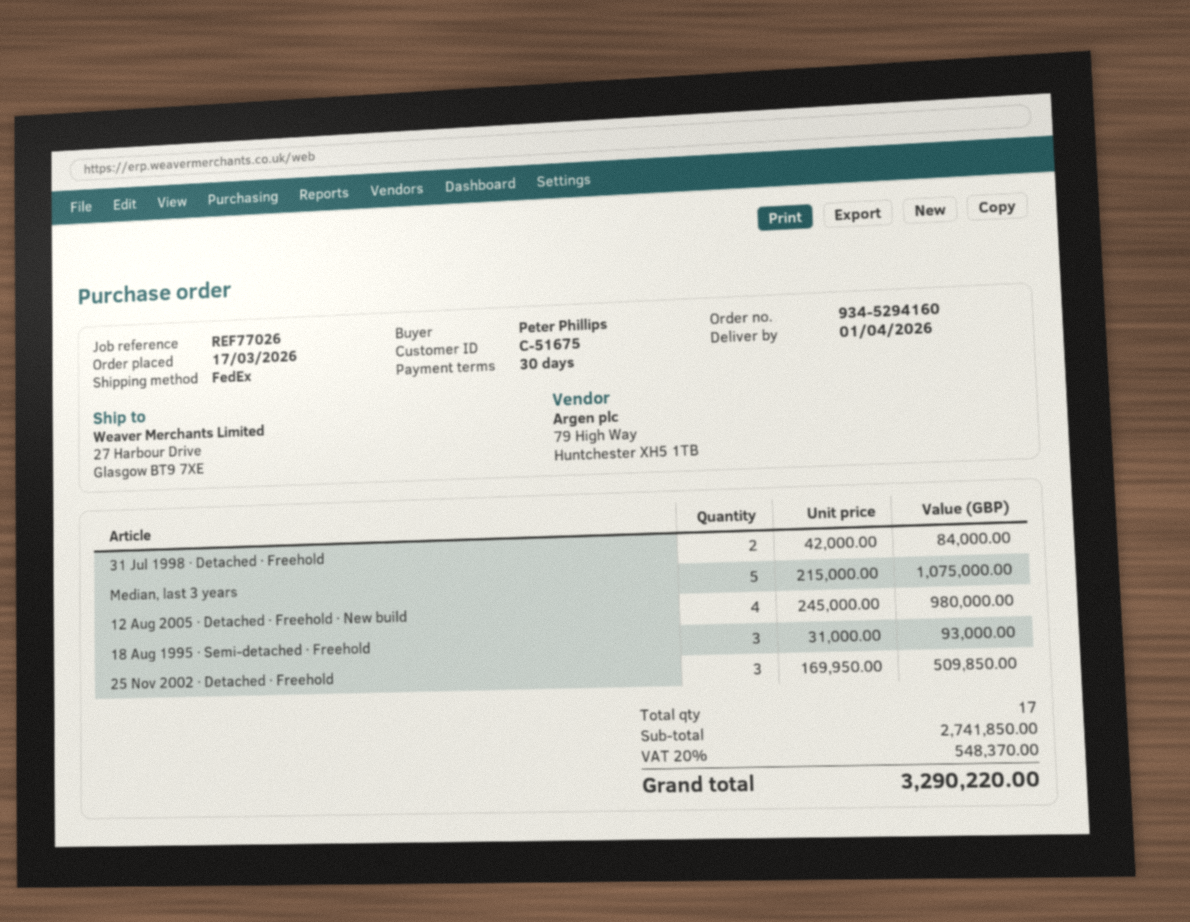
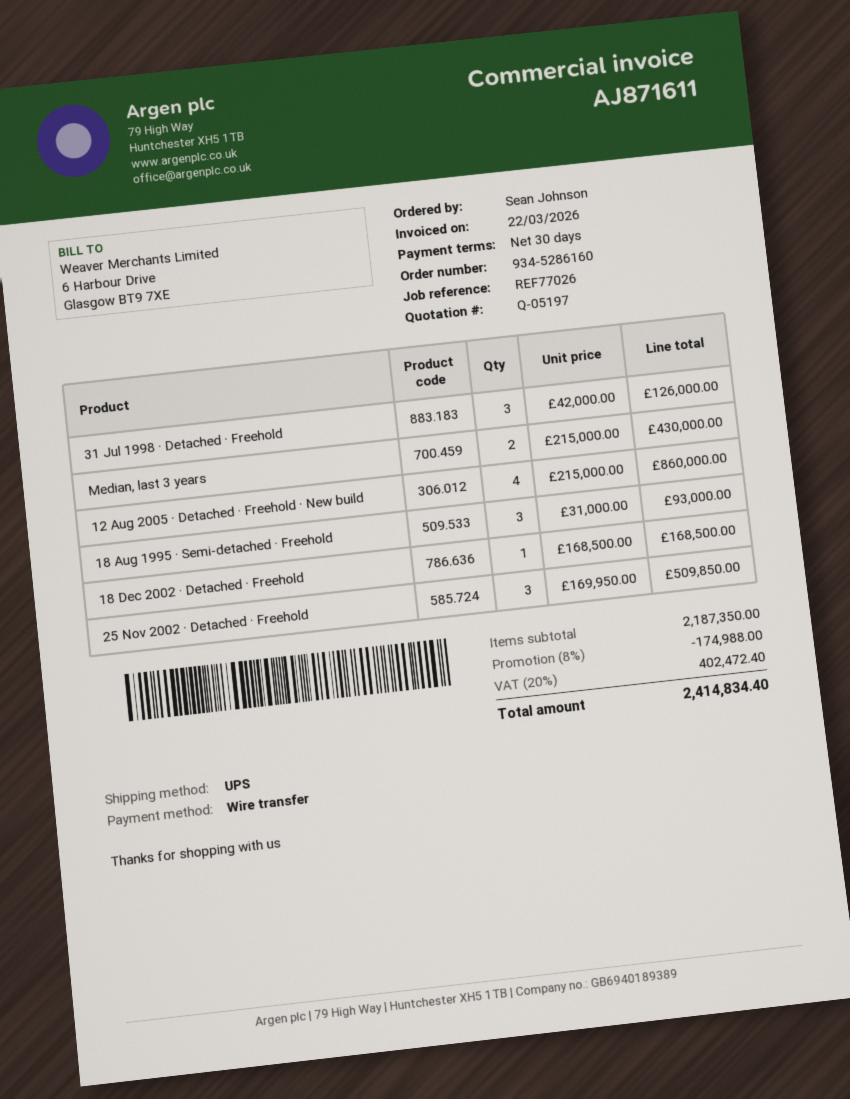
order number: 934-5294160 -> 934-5286160
ordered by: Peter Phillips -> Sean Johnson
shipping method: FedEx -> UPS
31 Jul 1998 · Detached · Freehold: 2 x 42000.00 = 84000.00 -> 3 x 42000.00 = 126000.00
Median, last 3 years: 5 x 215000.00 = 1075000.00 -> 2 x 215000.00 = 430000.00
12 Aug 2005 · Detached · Freehold · New build: 4 x 245000.00 = 980000.00 -> 4 x 215000.00 = 860000.00
18 Dec 2002 · Detached · Freehold: none -> 1 x 168500.00 = 168500.00
subtotal: 2741850.00 -> 2187350.00
discount: none -> 8% = 174988.00
tax: 20% = 548370.00 -> 20% = 402472.40
total: 3290220.00 -> 2414834.40

